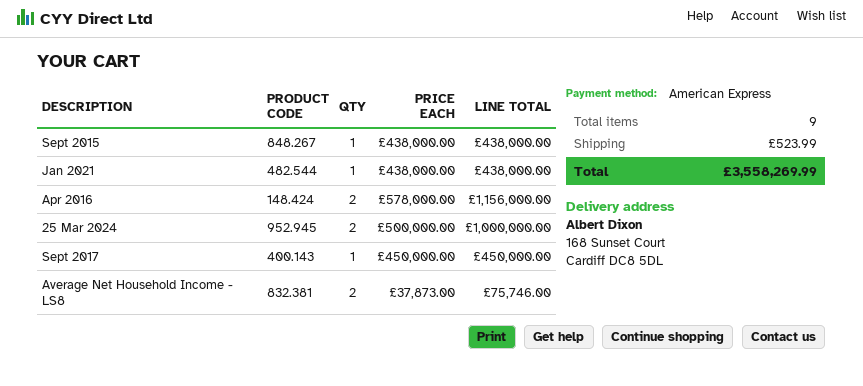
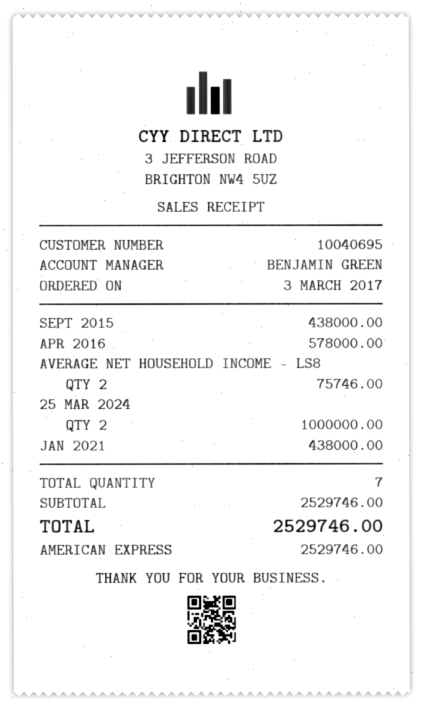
Apr 2016: 2 for 1156000.00 -> 1 for 578000.00
Sept 2017: 1 for 450000.00 -> none
total quantity: 9 -> 7
shipping: 523.99 -> none
total: 3558269.99 -> 2529746.00

